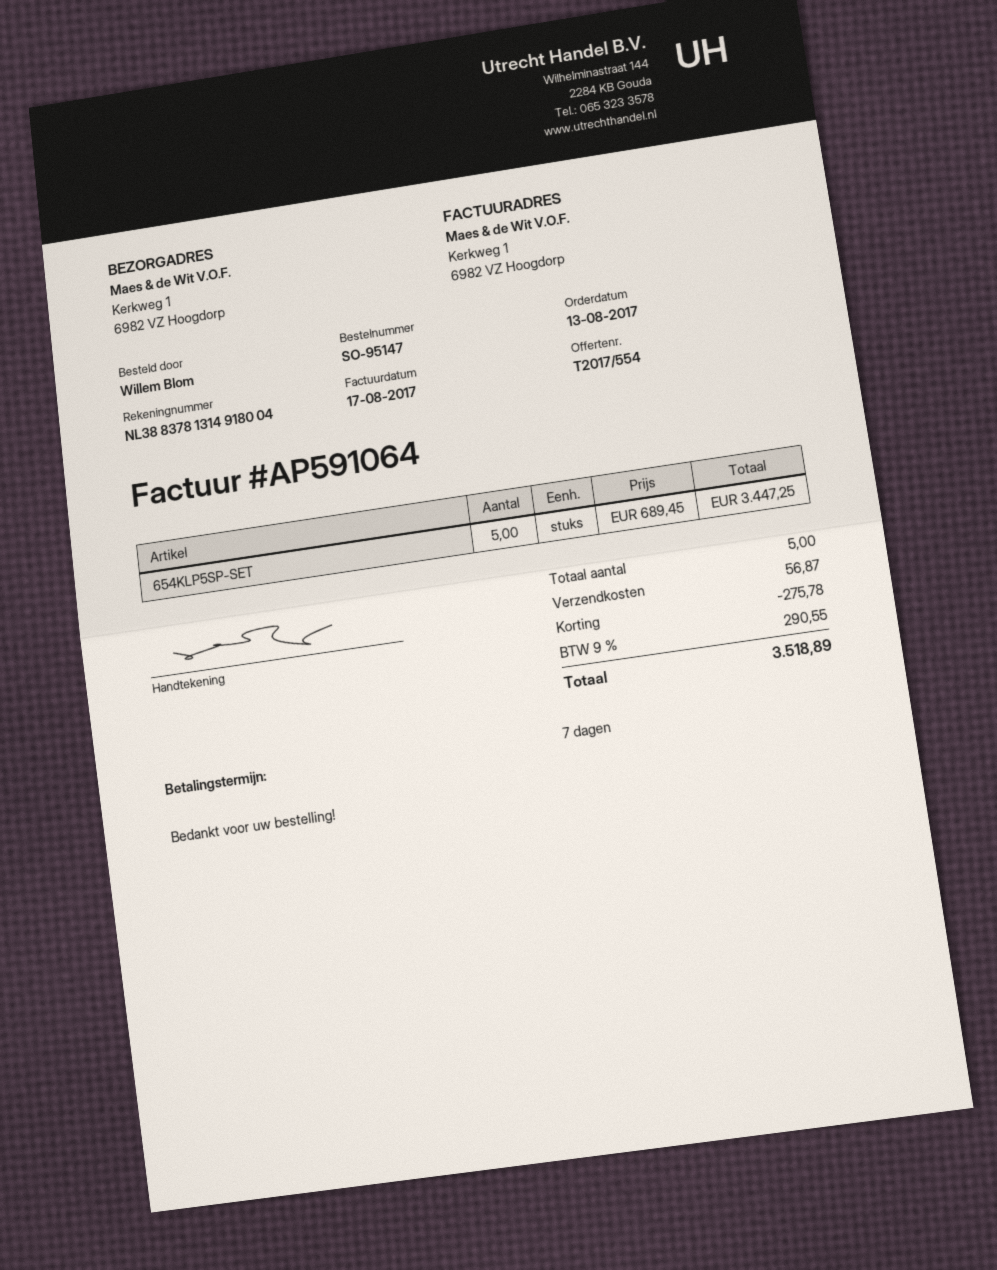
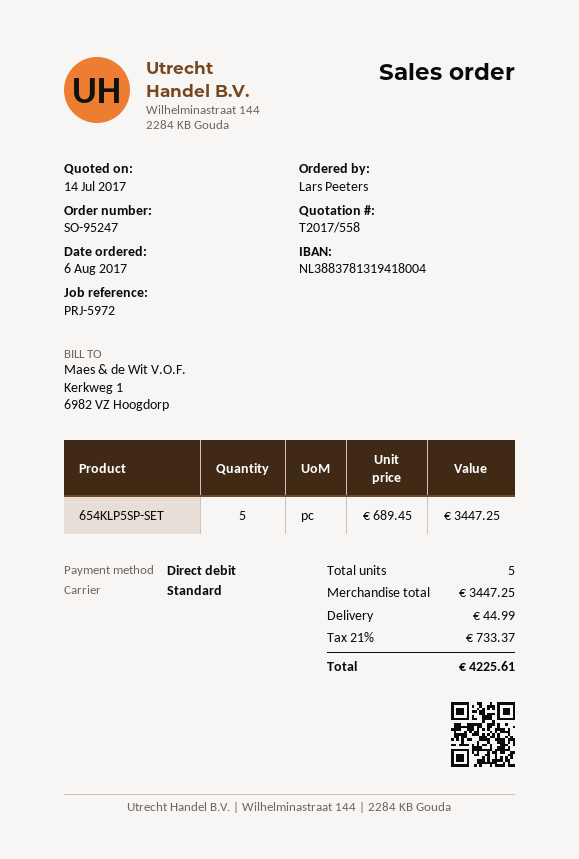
quote number: T2017/554 -> T2017/558
order number: SO-95147 -> SO-95247
order date: 2017-08-13 -> 2017-08-06
ordered by: Willem Blom -> Lars Peeters
bank account: NL3883781314918004 -> NL3883781319418004
discount: 275.78 -> none
shipping: 56.87 -> 44.99
tax: 9% = 290.55 -> 21% = 733.37
total: 3518.89 -> 4225.61

